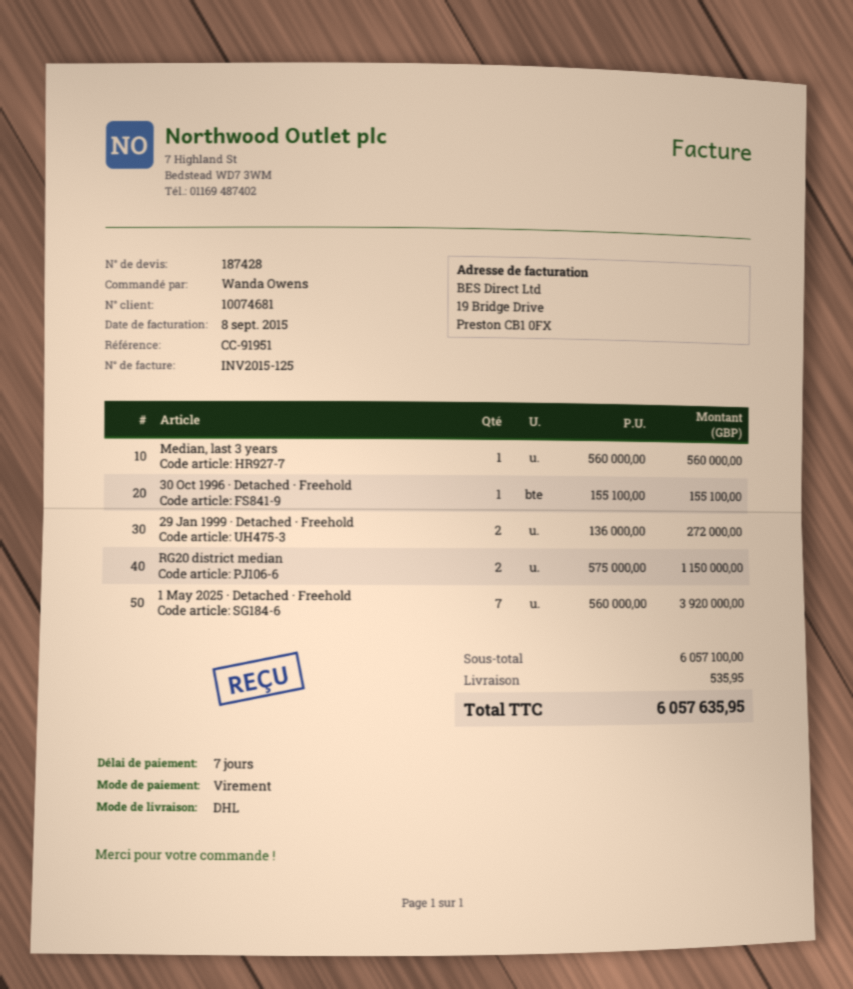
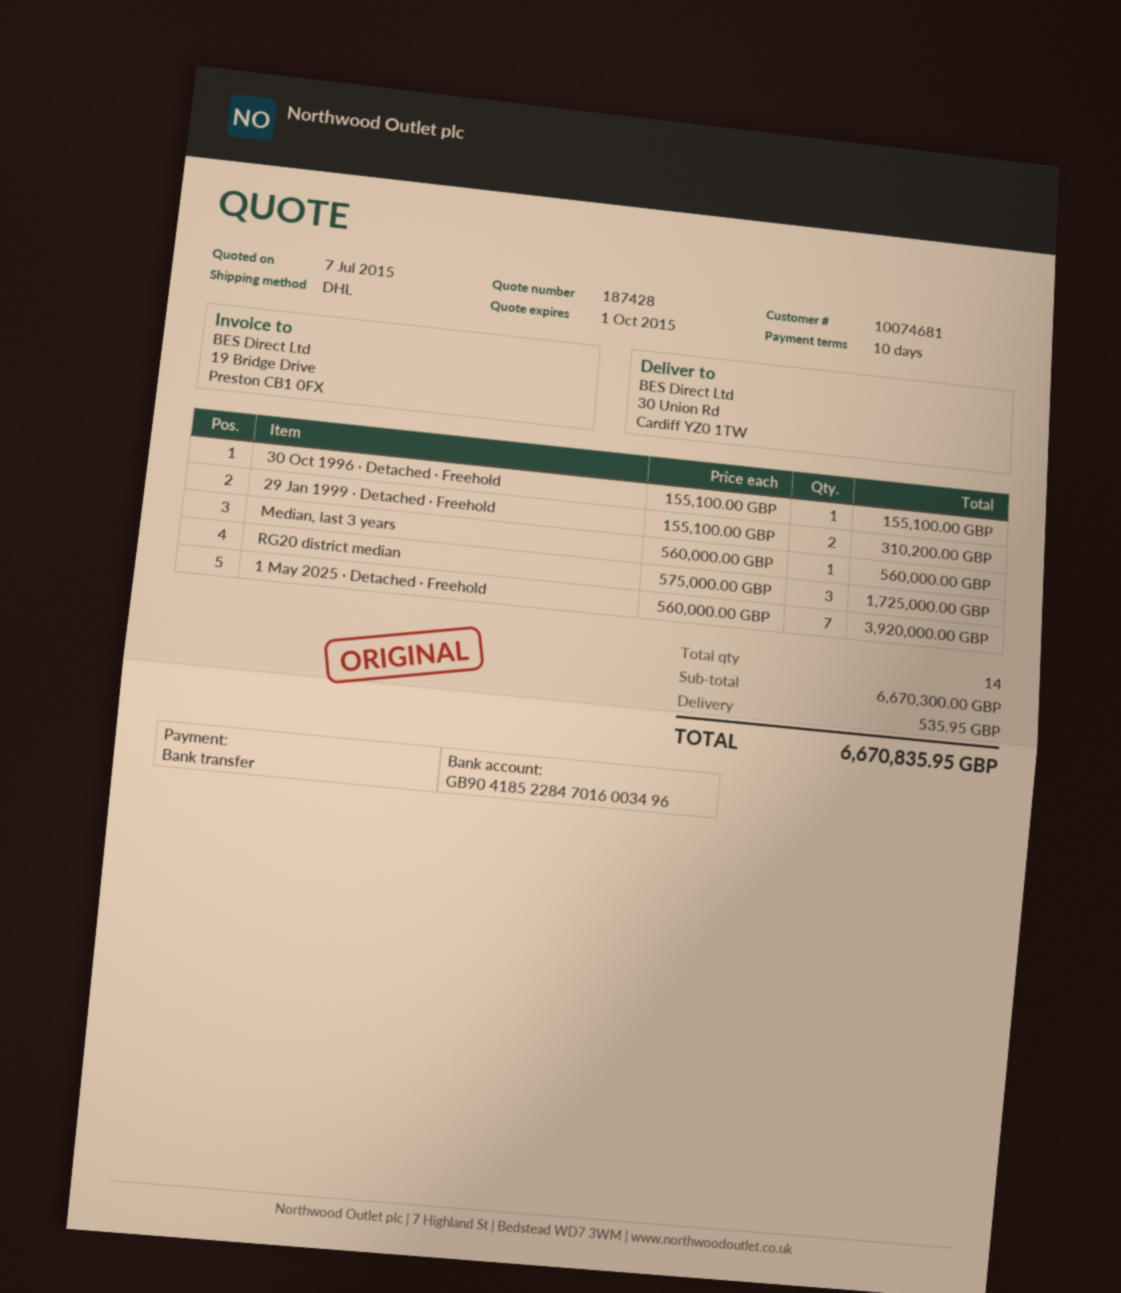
payment terms: 7 days -> 10 days
29 Jan 1999 · Detached · Freehold: 2 x 136000.00 = 272000.00 -> 2 x 155100.00 = 310200.00
RG20 district median: 2 x 575000.00 = 1150000.00 -> 3 x 575000.00 = 1725000.00
subtotal: 6057100.00 -> 6670300.00
total: 6057635.95 -> 6670835.95

